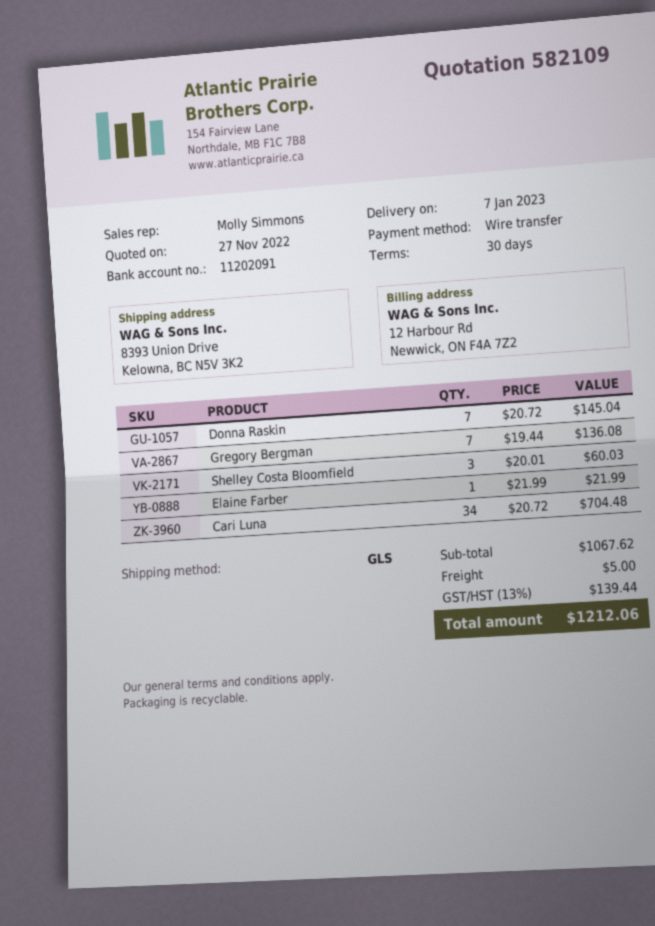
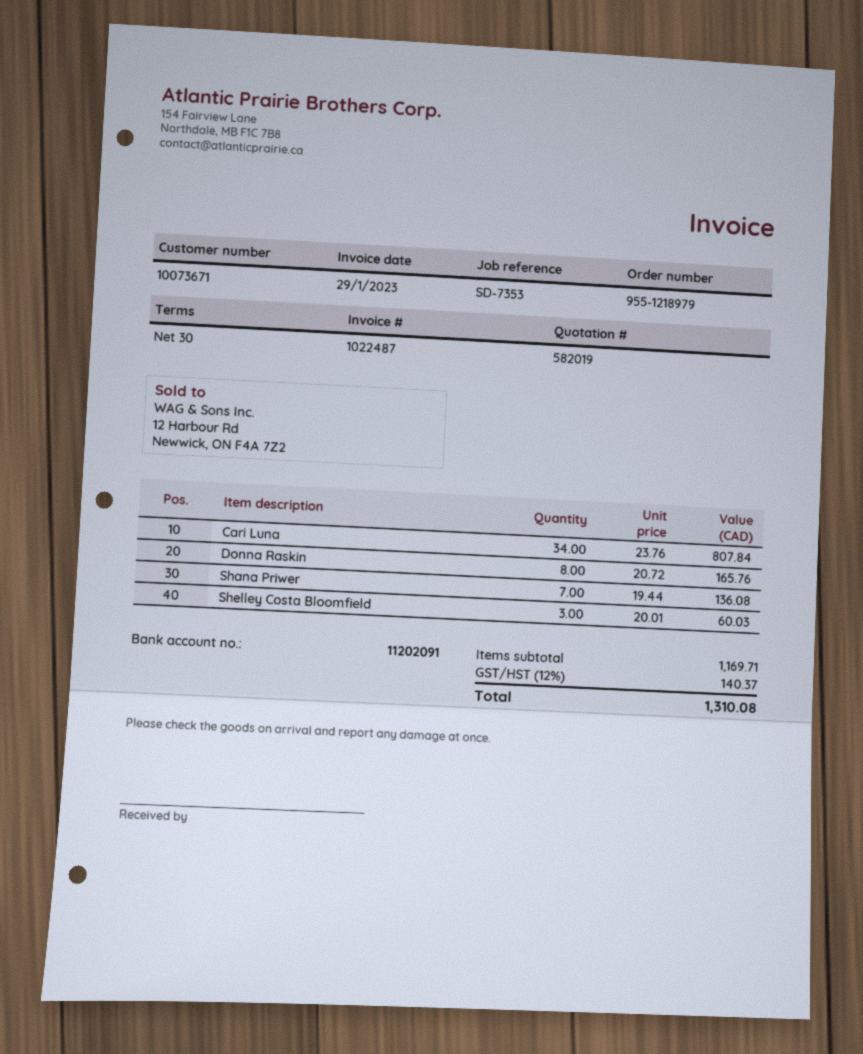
quote number: 582109 -> 582019
Donna Raskin: 7 x 20.72 = 145.04 -> 8 x 20.72 = 165.76
Gregory Bergman: 7 x 19.44 = 136.08 -> none
Elaine Farber: 1 x 21.99 = 21.99 -> none
Cari Luna: 34 x 20.72 = 704.48 -> 34 x 23.76 = 807.84
Shana Priwer: none -> 7 x 19.44 = 136.08
subtotal: 1067.62 -> 1169.71
shipping: 5.00 -> none
tax: 13% = 139.44 -> 12% = 140.37
total: 1212.06 -> 1310.08

